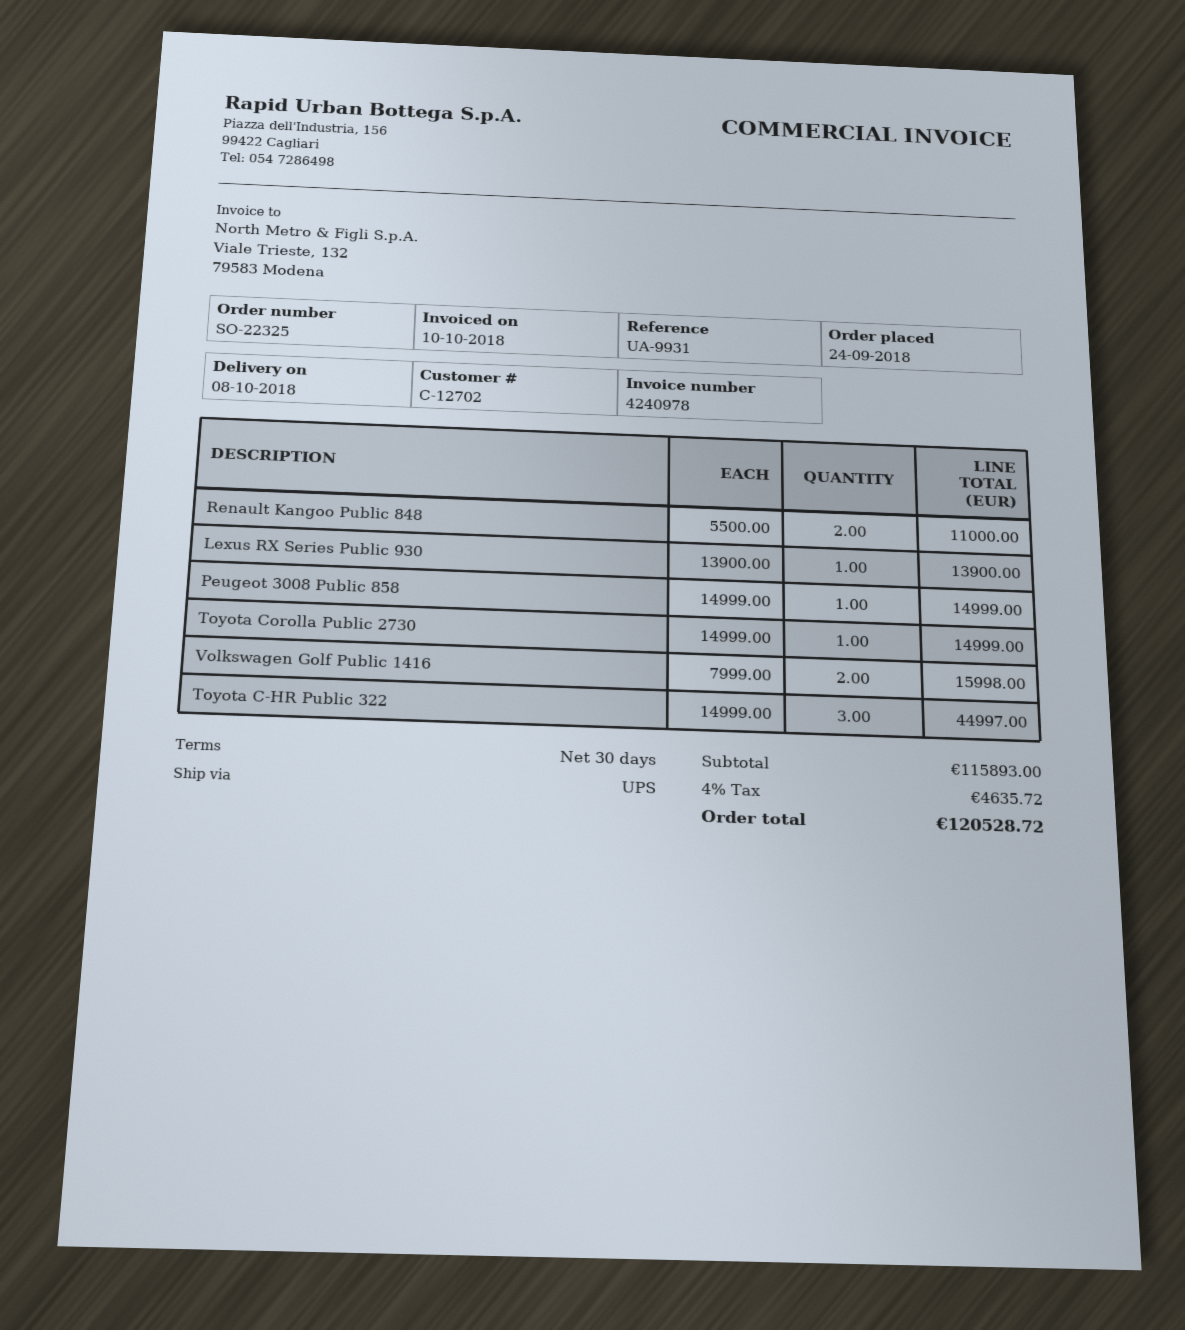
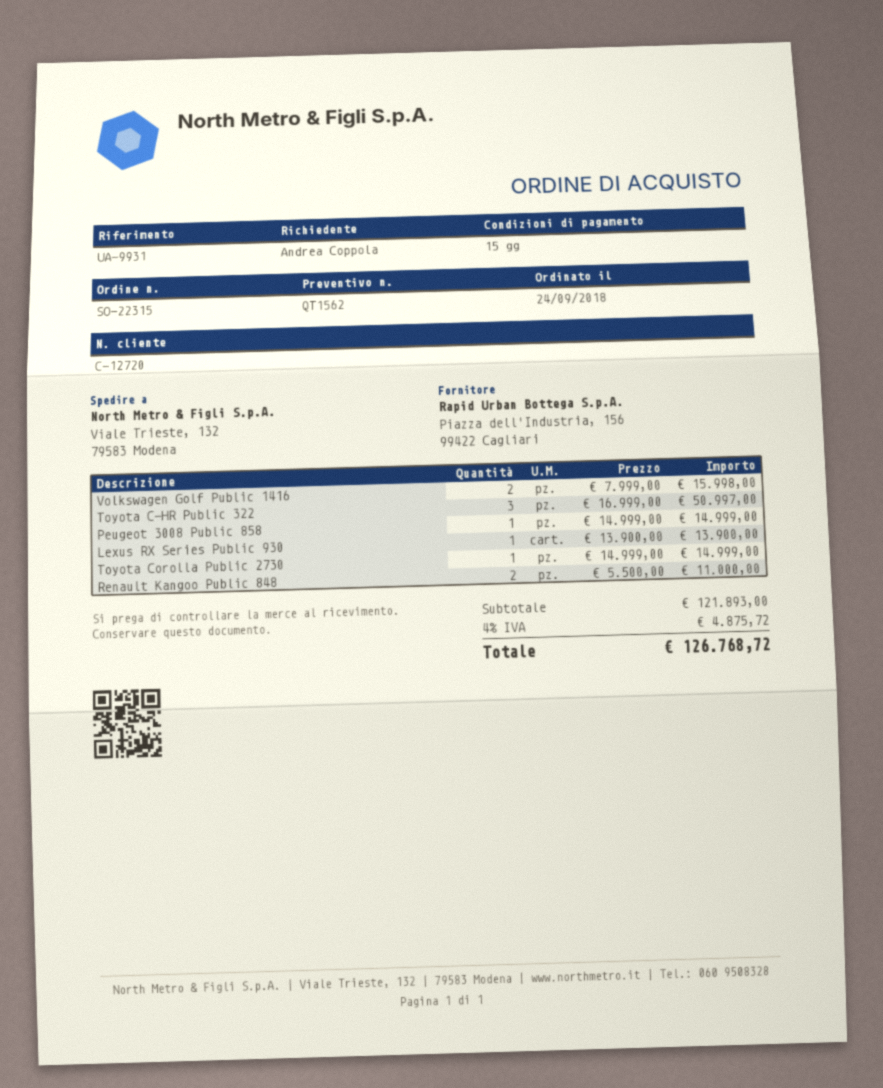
order number: SO-22325 -> SO-22315
payment terms: 30 days -> 15 days
customer number: C-12702 -> C-12720
Toyota C-HR Public 322: 3 x 14999.00 = 44997.00 -> 3 x 16999.00 = 50997.00
subtotal: 115893.00 -> 121893.00
tax: 4% = 4635.72 -> 4% = 4875.72
total: 120528.72 -> 126768.72

